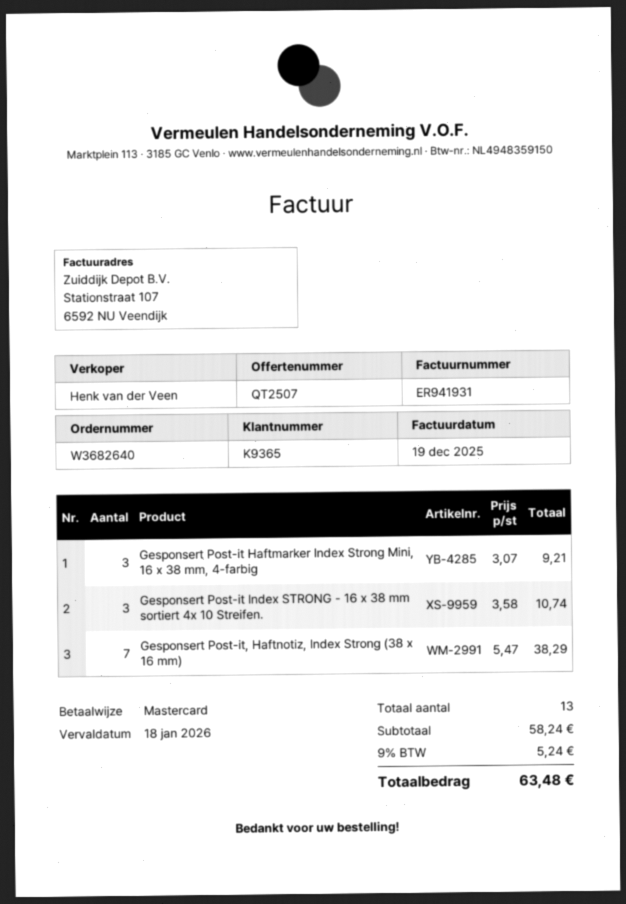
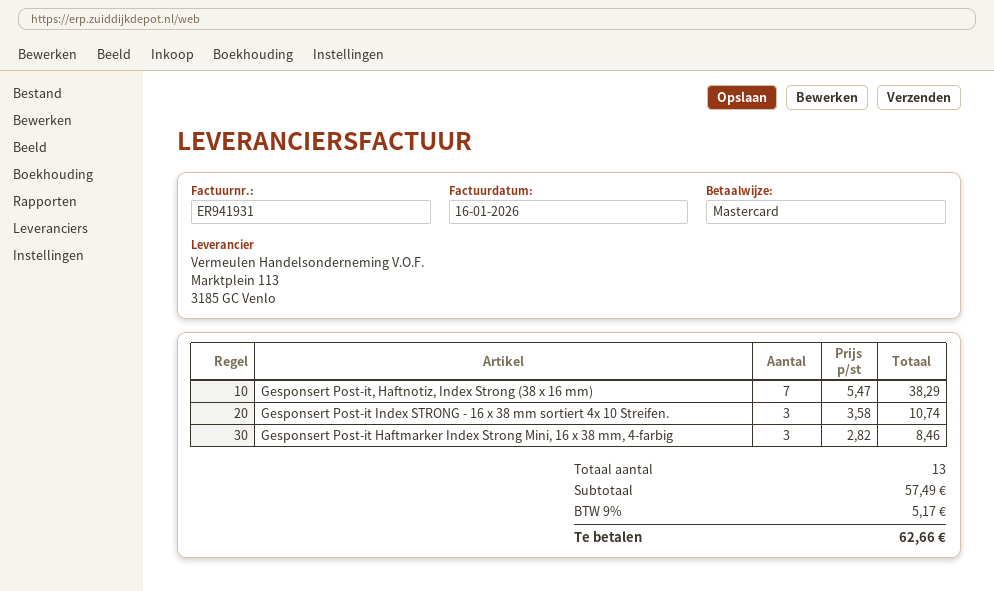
invoice date: 2025-12-19 -> 2026-01-16
Gesponsert Post-it Haftmarker Index Strong Mini, 16 x 38 mm, 4-farbig: 3 x 3.07 = 9.21 -> 3 x 2.82 = 8.46
subtotal: 58.24 -> 57.49
tax: 9% = 5.24 -> 9% = 5.17
total: 63.48 -> 62.66

